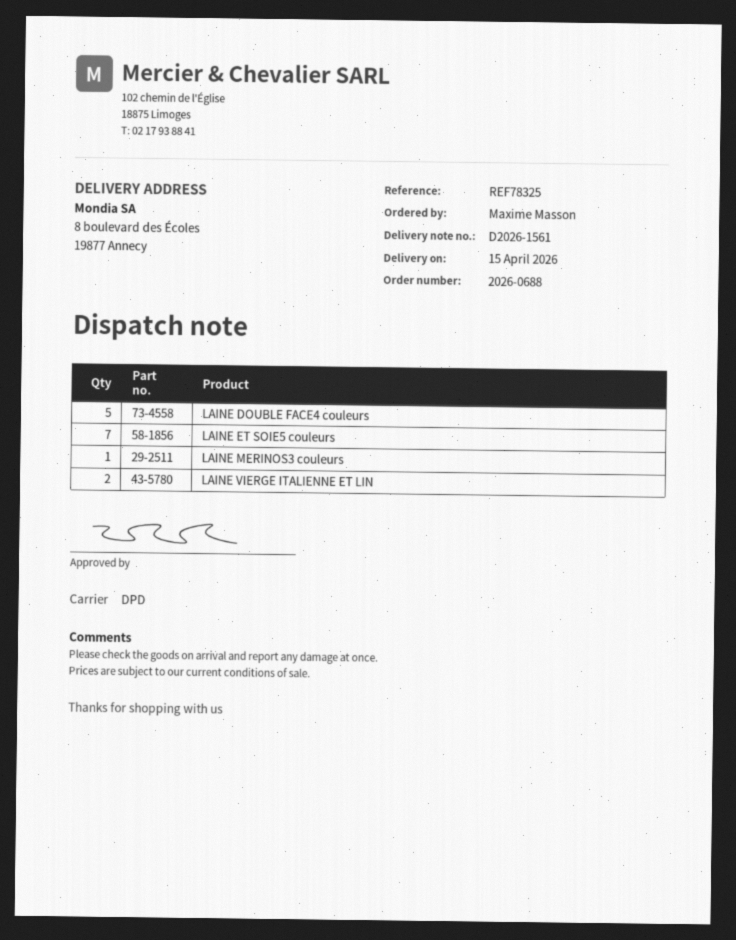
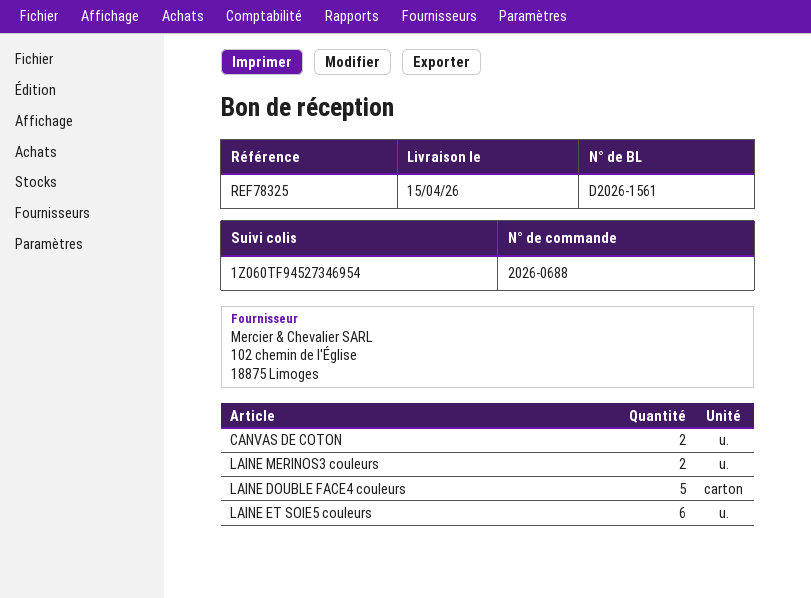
LAINE ET SOIE5 couleurs: 7 -> 6
LAINE MERINOS3 couleurs: 1 -> 2
LAINE VIERGE ITALIENNE ET LIN: 2 -> none
CANVAS DE COTON: none -> 2

